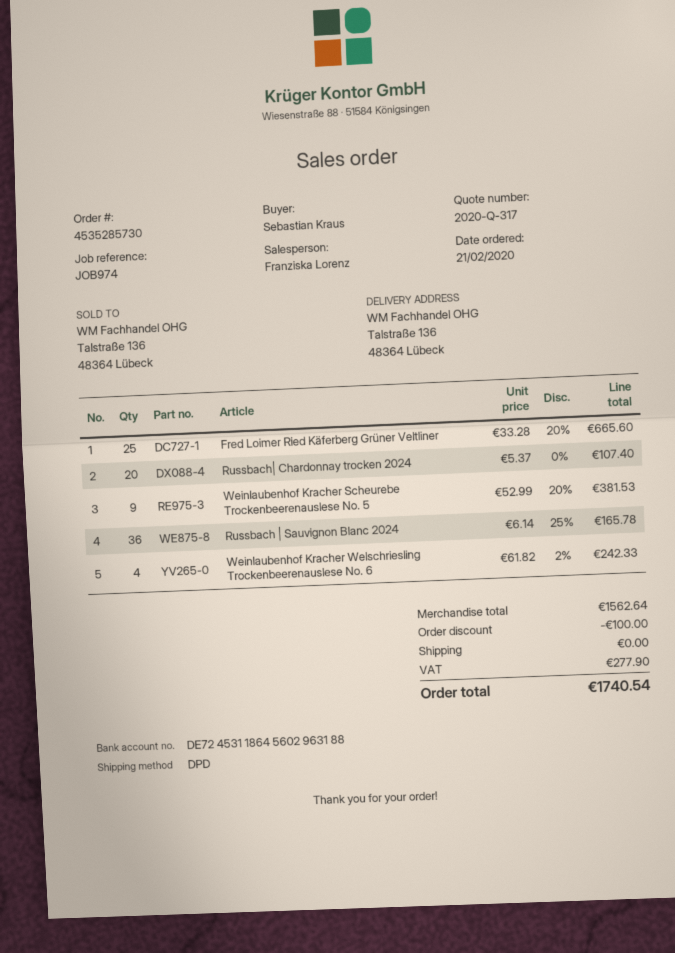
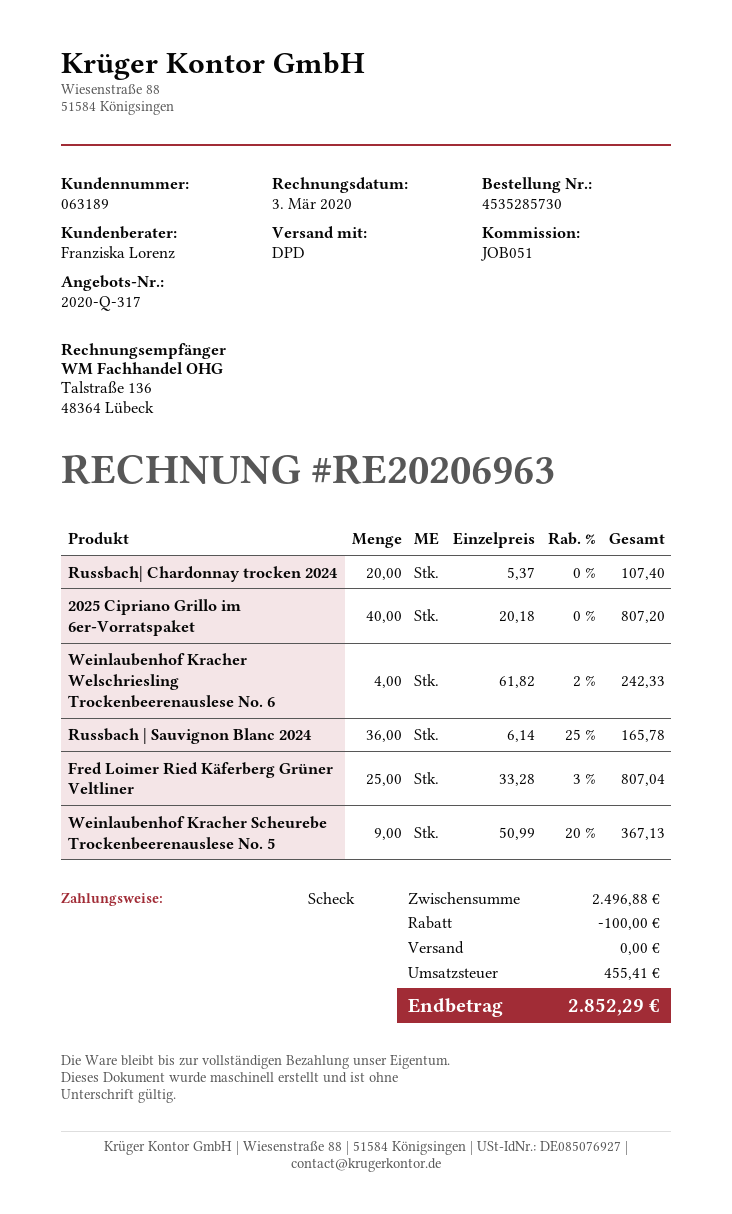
reference: JOB974 -> JOB051
Fred Loimer Ried Käferberg Grüner Veltliner: 25 x 33.28 - 20% = 665.60 -> 25 x 33.28 - 3% = 807.04
Weinlaubenhof Kracher Scheurebe Trockenbeerenauslese No. 5: 9 x 52.99 - 20% = 381.53 -> 9 x 50.99 - 20% = 367.13
2025 Cipriano Grillo im 6er-Vorratspaket: none -> 40 x 20.18 = 807.20
subtotal: 1562.64 -> 2496.88
tax: 277.90 -> 455.41
total: 1740.54 -> 2852.29

